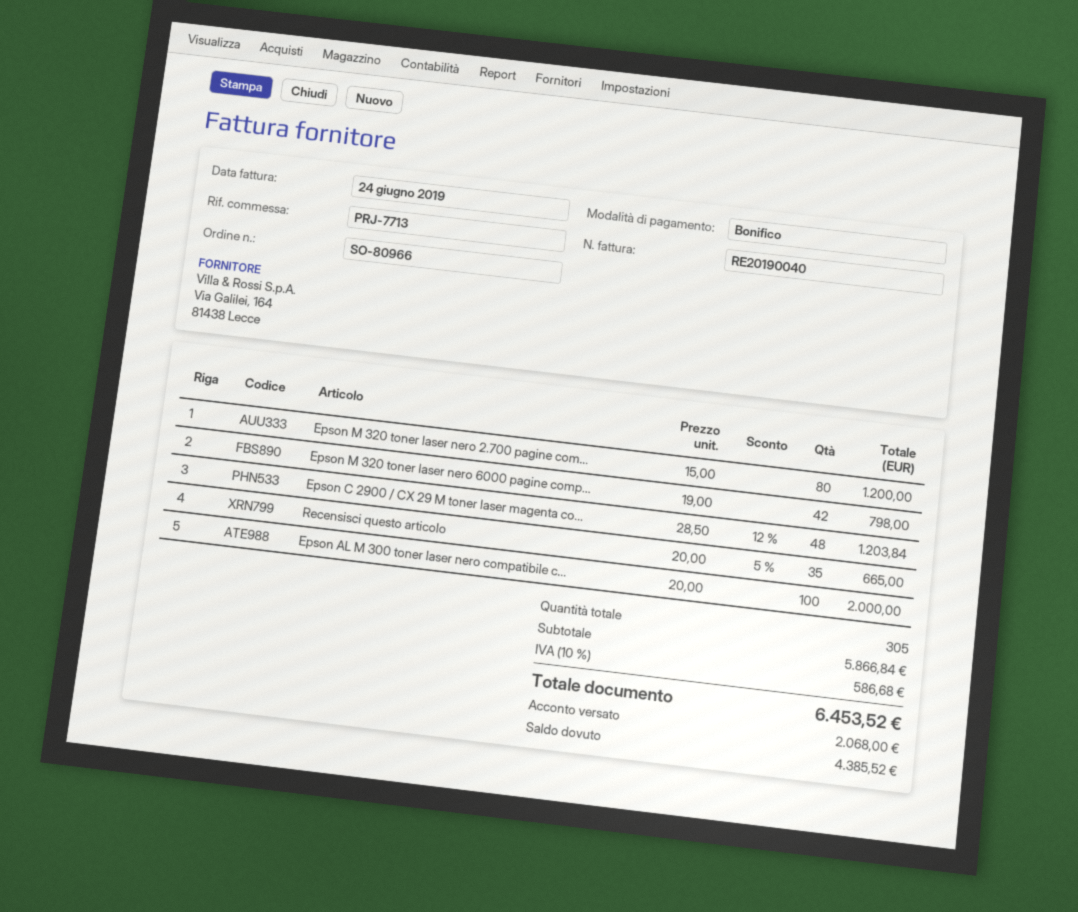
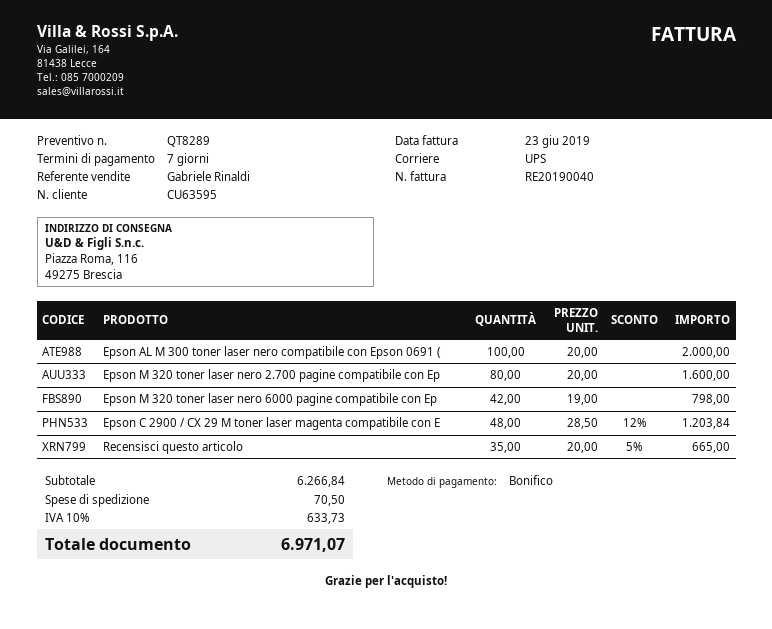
invoice date: 2019-06-24 -> 2019-06-23
Epson M 320 toner laser nero 2.700 pagine com...: 80 x 15.00 = 1200.00 -> 80 x 20.00 = 1600.00
subtotal: 5866.84 -> 6266.84
shipping: none -> 70.50
tax: 10% = 586.68 -> 10% = 633.73
total: 6453.52 -> 6971.07

